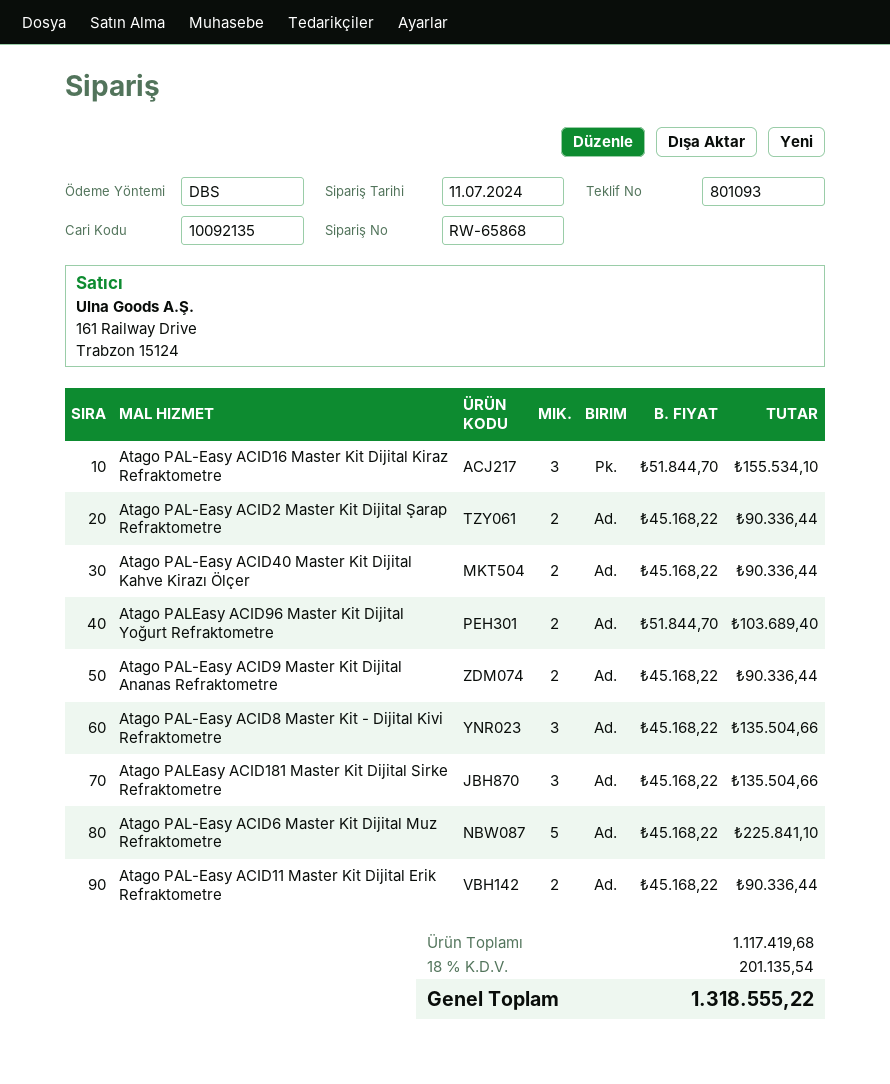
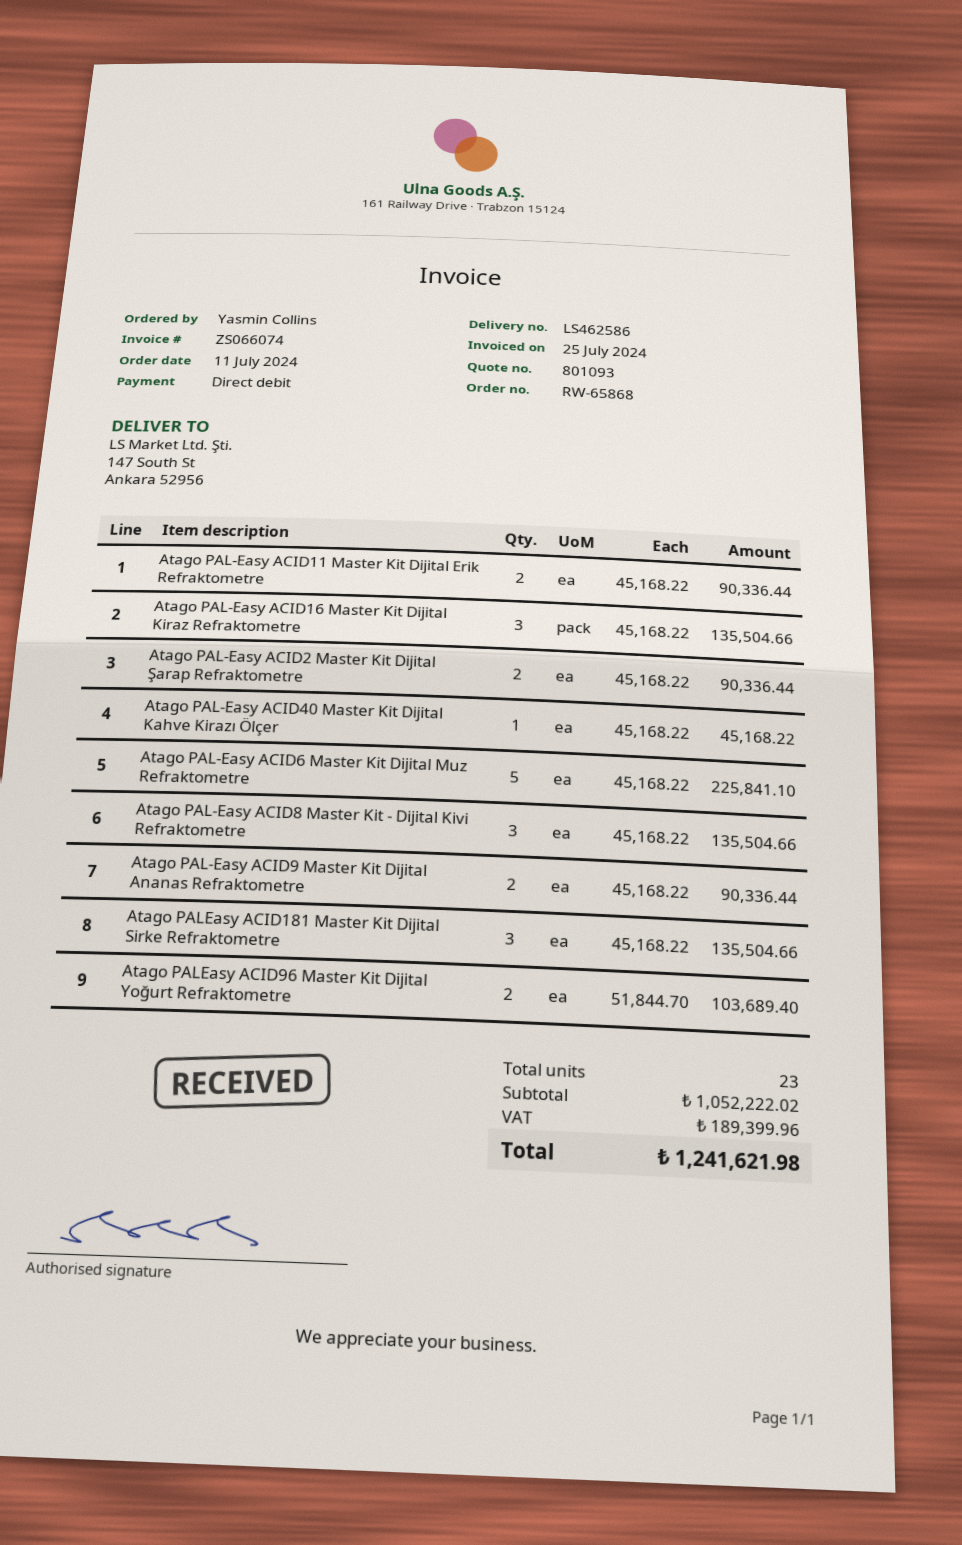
Atago PAL-Easy ACID16 Master Kit Dijital Kiraz Refraktometre: 3 x 51844.70 = 155534.10 -> 3 x 45168.22 = 135504.66
Atago PAL-Easy ACID40 Master Kit Dijital Kahve Kirazı Ölçer: 2 x 45168.22 = 90336.44 -> 1 x 45168.22 = 45168.22
subtotal: 1117419.68 -> 1052222.02
tax: 201135.54 -> 189399.96
total: 1318555.22 -> 1241621.98

